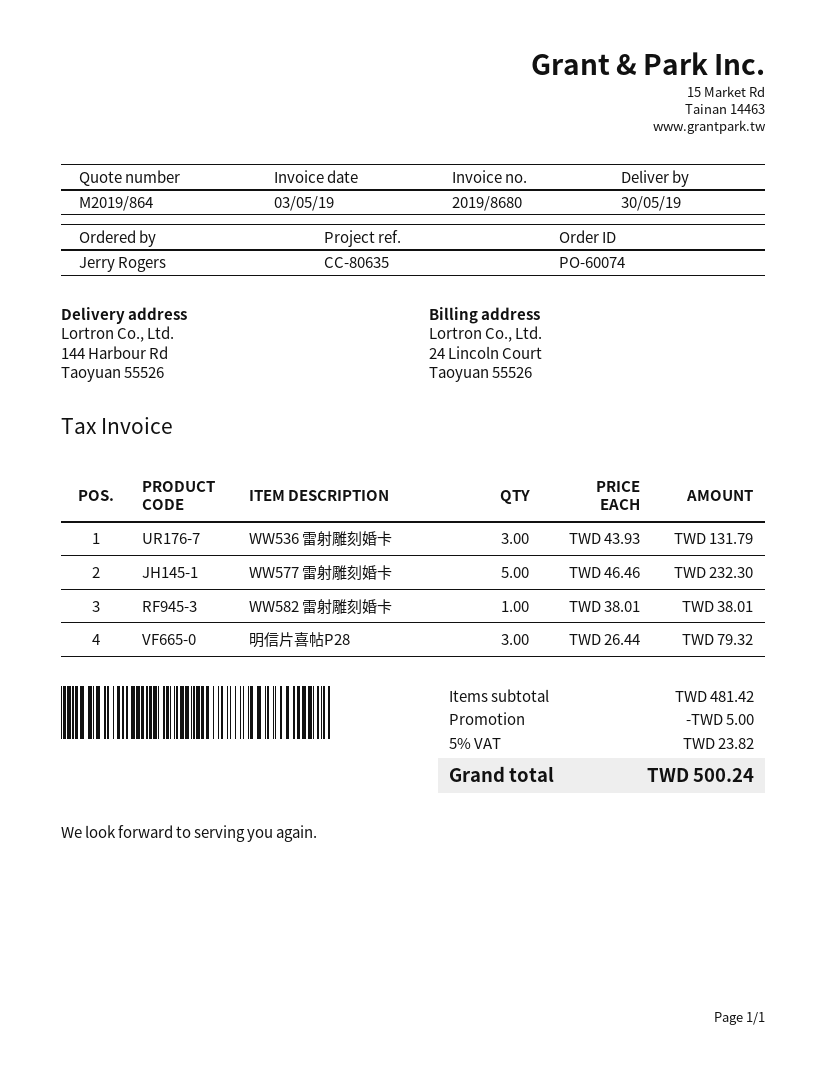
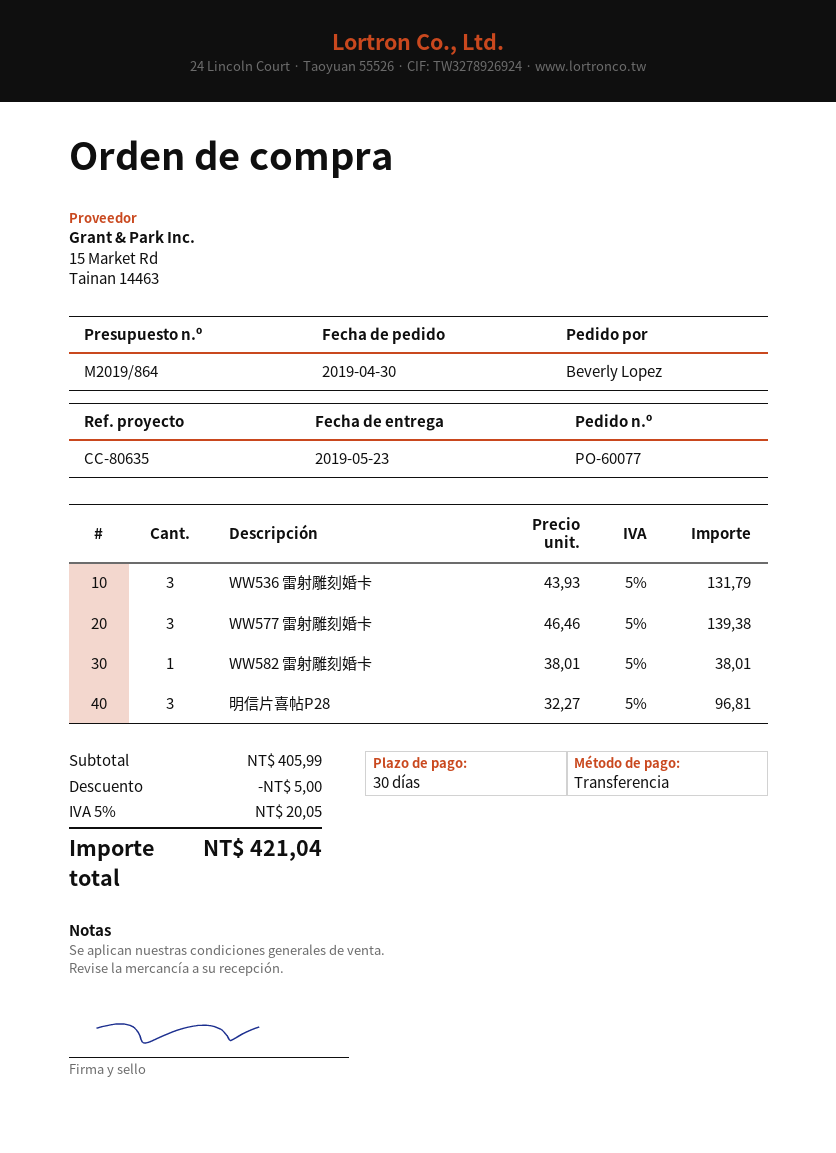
order number: PO-60074 -> PO-60077
delivery date: 2019-05-30 -> 2019-05-23
ordered by: Jerry Rogers -> Beverly Lopez
WW577 雷射雕刻婚卡: 5 x 46.46 = 232.30 -> 3 x 46.46 = 139.38
明信片喜帖P28: 3 x 26.44 = 79.32 -> 3 x 32.27 = 96.81
subtotal: 481.42 -> 405.99
tax: 5% = 23.82 -> 5% = 20.05
total: 500.24 -> 421.04

